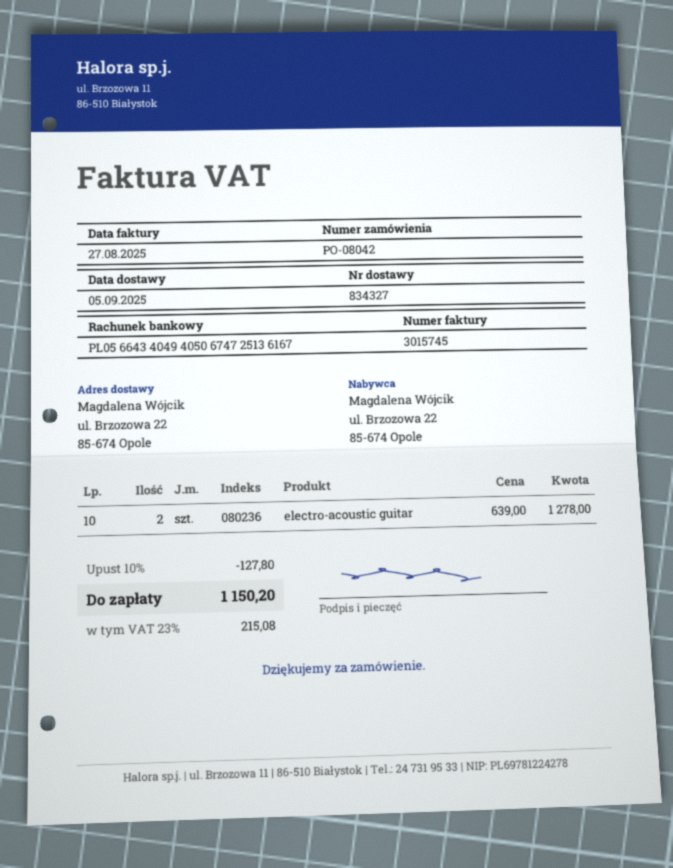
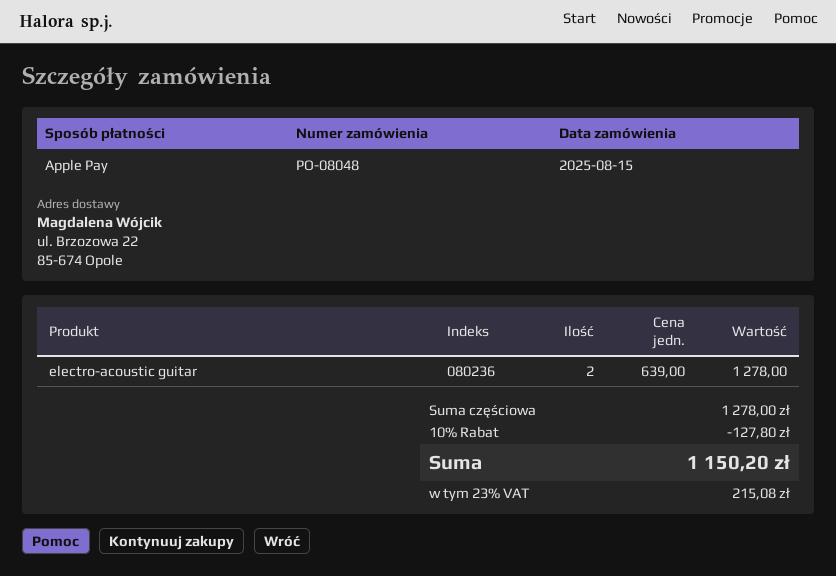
order number: PO-08042 -> PO-08048

